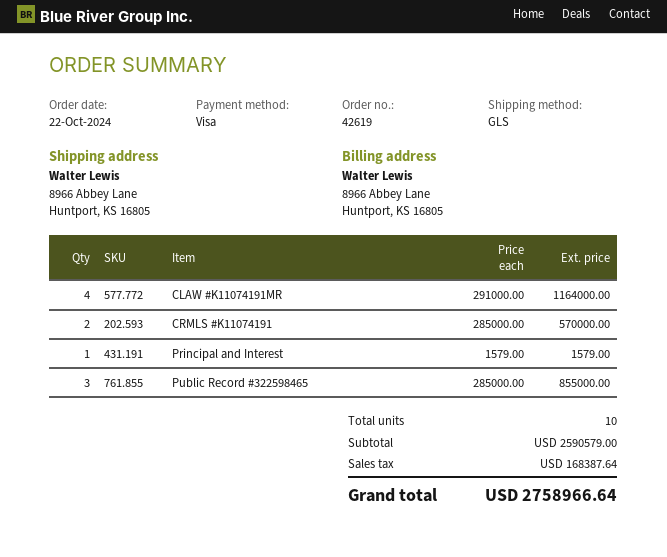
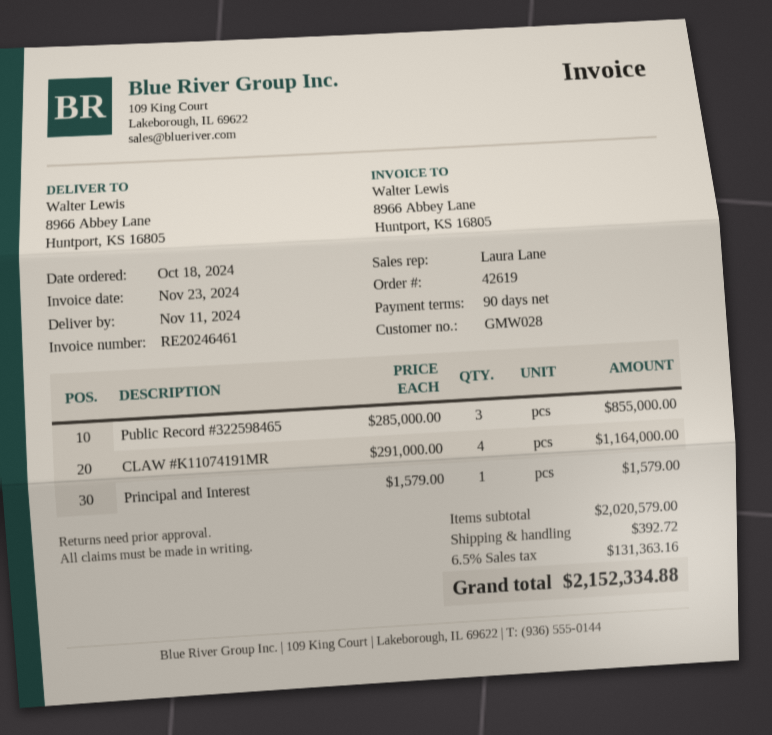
order date: 2024-10-22 -> 2024-10-18
CRMLS #K11074191: 2 x 285000.00 = 570000.00 -> none
subtotal: 2590579.00 -> 2020579.00
shipping: none -> 392.72
tax: 168387.64 -> 131363.16
total: 2758966.64 -> 2152334.88

